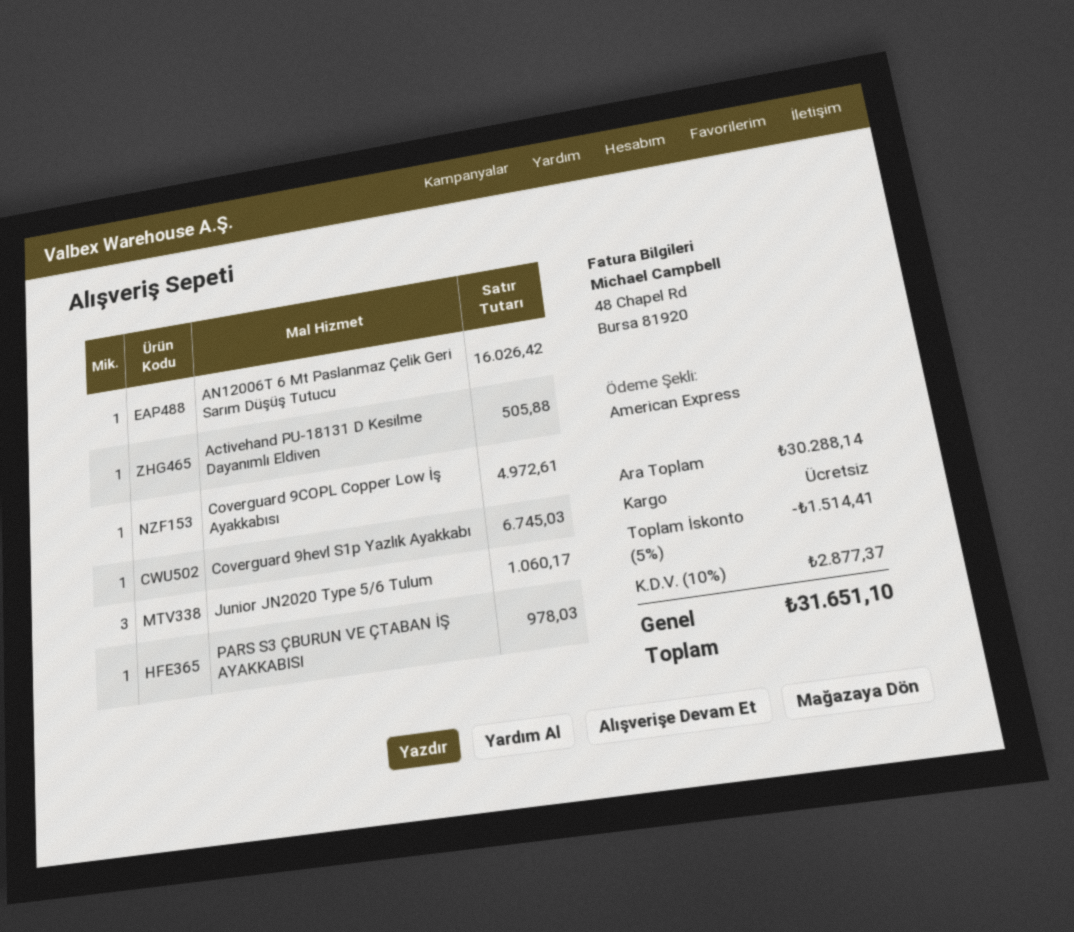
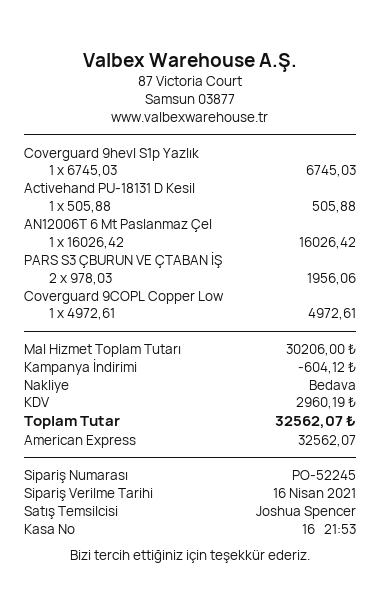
Junior JN2020 Type 5/6 Tulum: 3 for 1060.17 -> none
PARS S3 ÇBURUN VE ÇTABAN İŞ AYAKKABISI: 1 for 978.03 -> 2 for 1956.06
subtotal: 30288.14 -> 30206.00
discount: 1514.41 -> 604.12
tax: 2877.37 -> 2960.19
total: 31651.10 -> 32562.07

